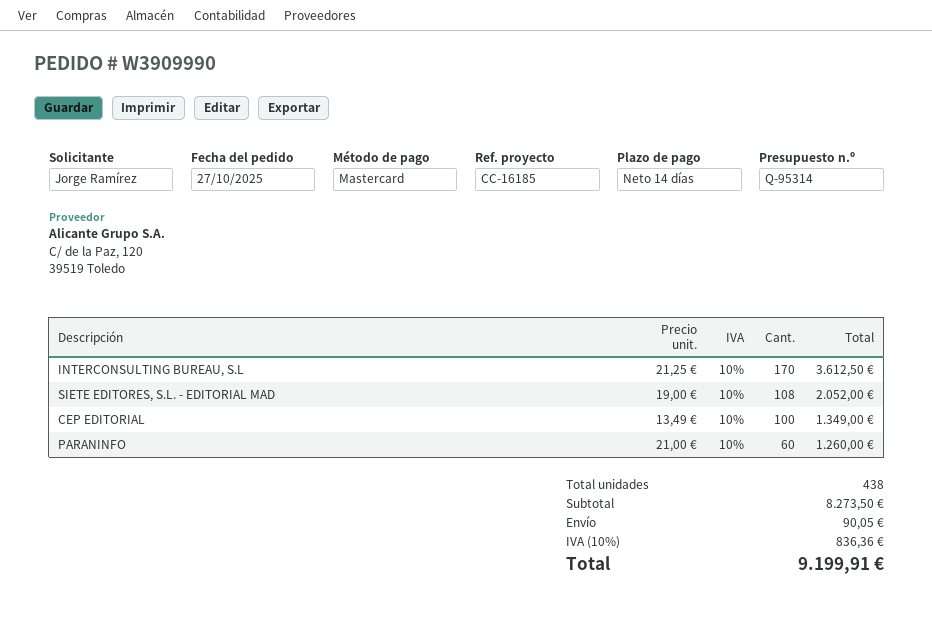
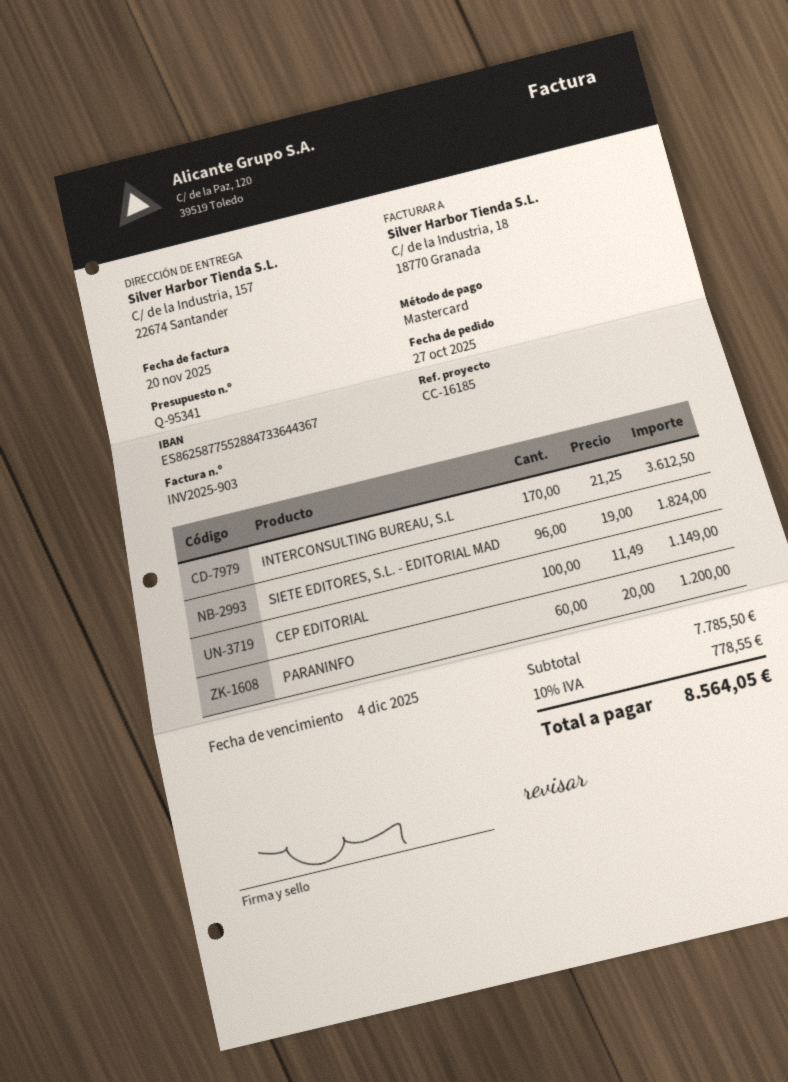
quote number: Q-95314 -> Q-95341
SIETE EDITORES, S.L. - EDITORIAL MAD: 108 x 19.00 = 2052.00 -> 96 x 19.00 = 1824.00
CEP EDITORIAL: 100 x 13.49 = 1349.00 -> 100 x 11.49 = 1149.00
PARANINFO: 60 x 21.00 = 1260.00 -> 60 x 20.00 = 1200.00
subtotal: 8273.50 -> 7785.50
shipping: 90.05 -> none
tax: 10% = 836.36 -> 10% = 778.55
total: 9199.91 -> 8564.05

